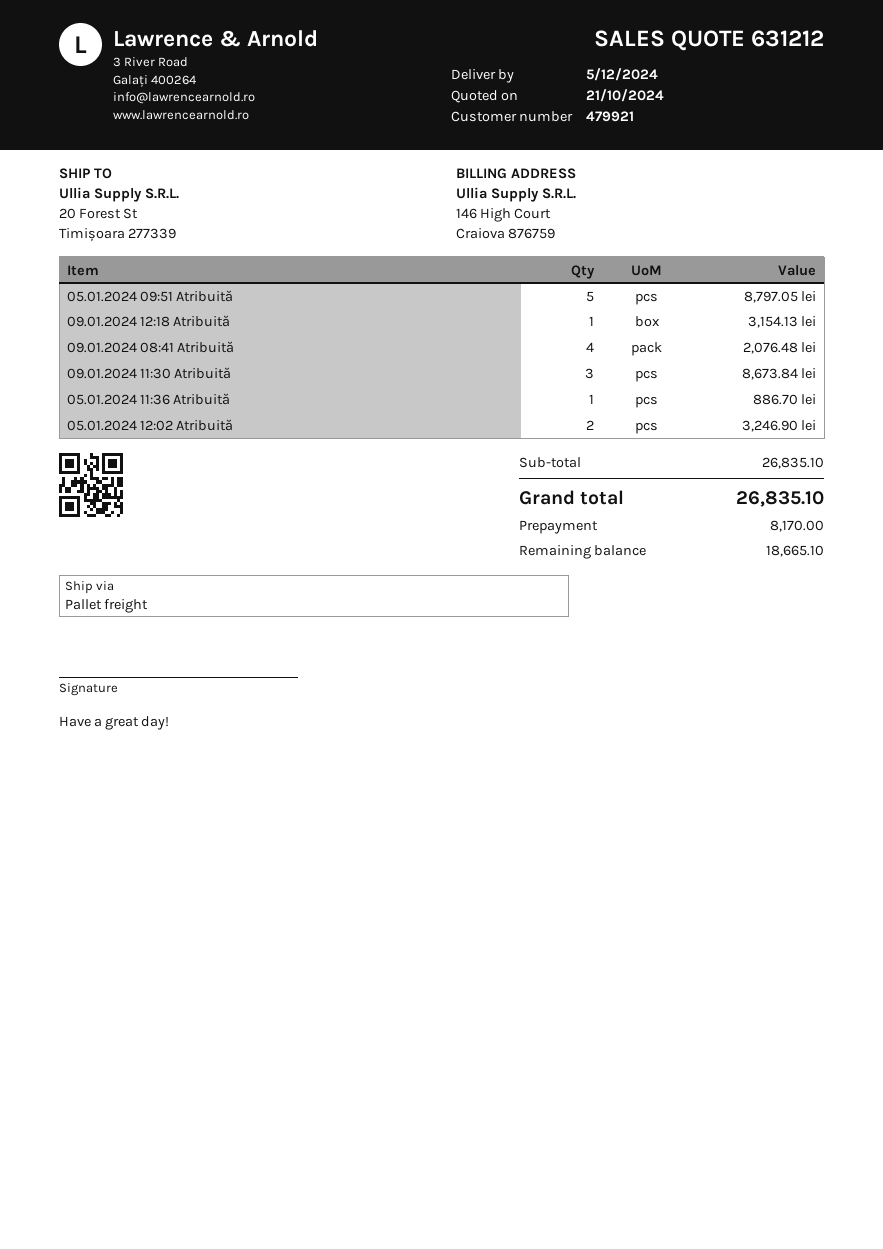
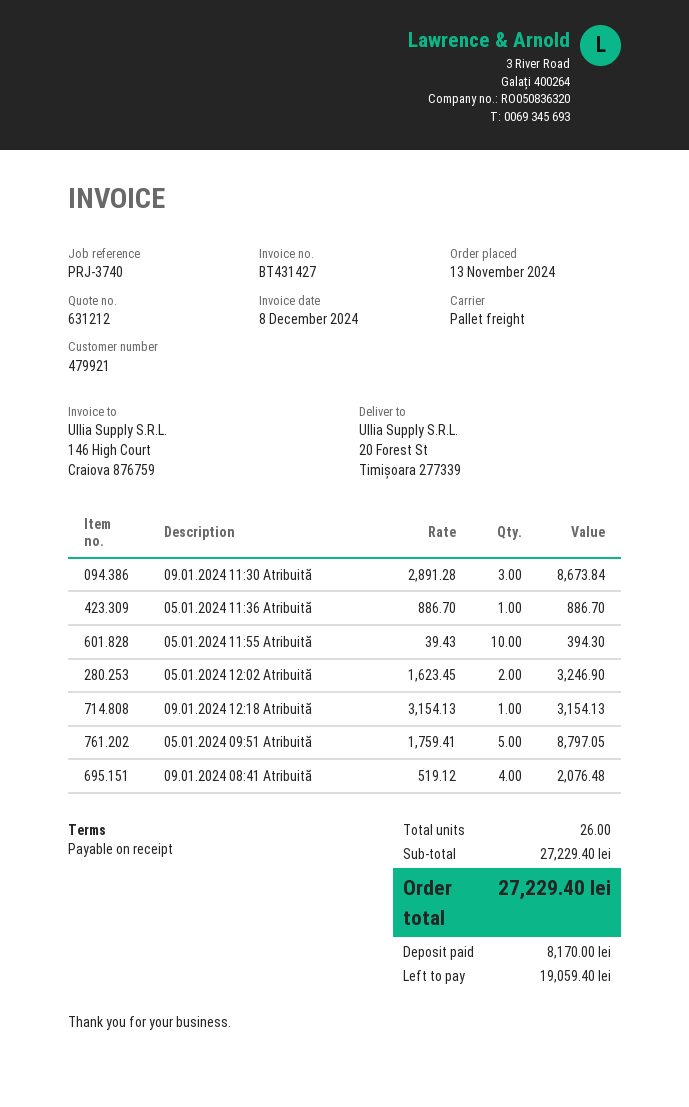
05.01.2024 11:55 Atribuită: none -> 10 for 394.30
subtotal: 26835.10 -> 27229.40
total: 26835.10 -> 27229.40
balance: 18665.10 -> 19059.40

